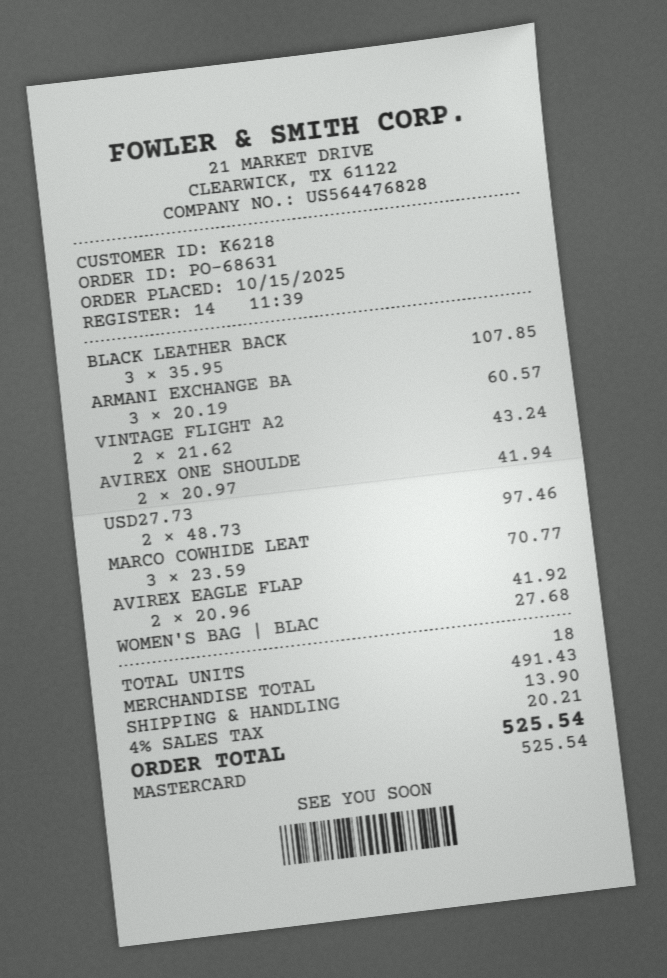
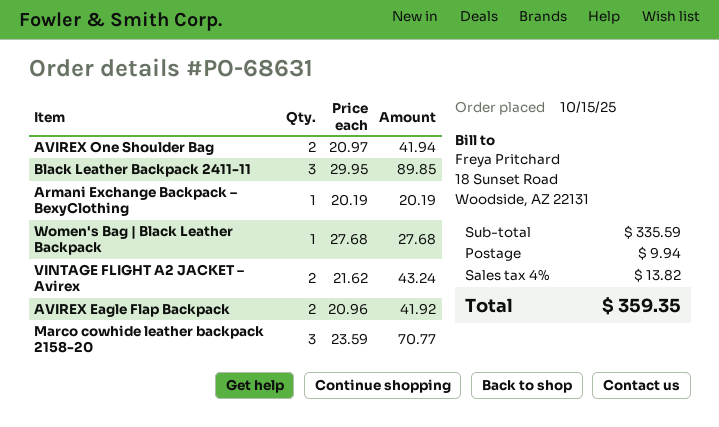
BLACK LEATHER BACK: 3 x 35.95 = 107.85 -> 3 x 29.95 = 89.85
ARMANI EXCHANGE BA: 3 x 20.19 = 60.57 -> 1 x 20.19 = 20.19
USD27.73: 2 x 48.73 = 97.46 -> none
subtotal: 491.43 -> 335.59
shipping: 13.90 -> 9.94
tax: 4% = 20.21 -> 4% = 13.82
total: 525.54 -> 359.35

